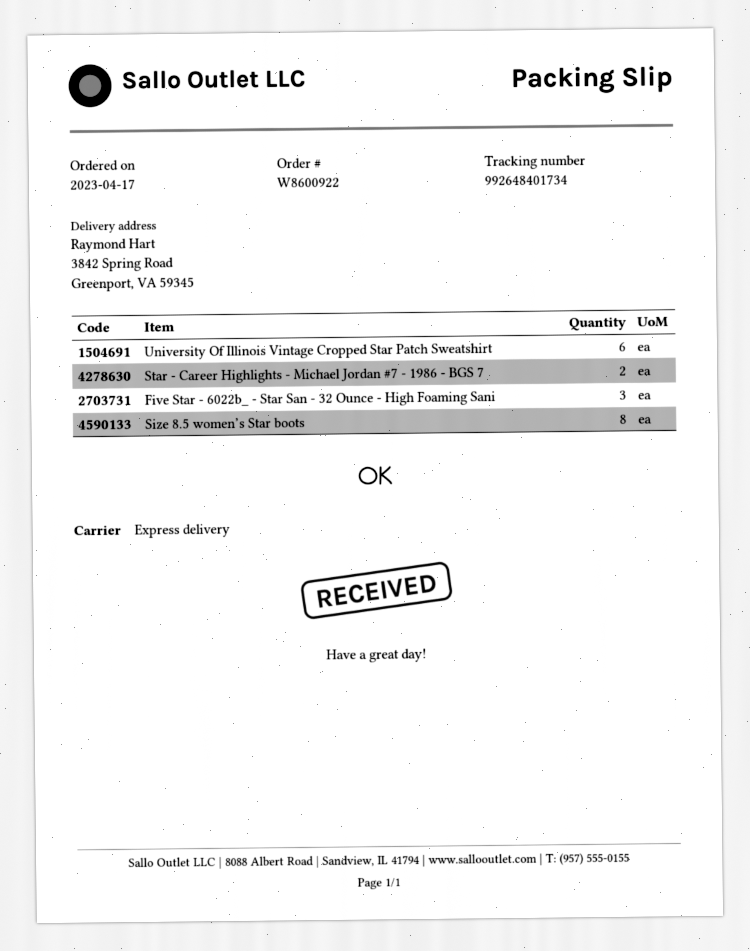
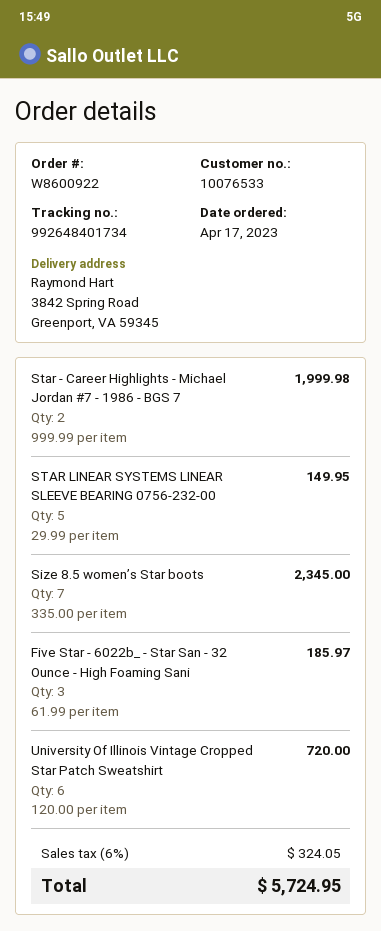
Size 8.5 women’s Star boots: 8 -> 7
STAR LINEAR SYSTEMS LINEAR SLEEVE BEARING 0756-232-00: none -> 5

